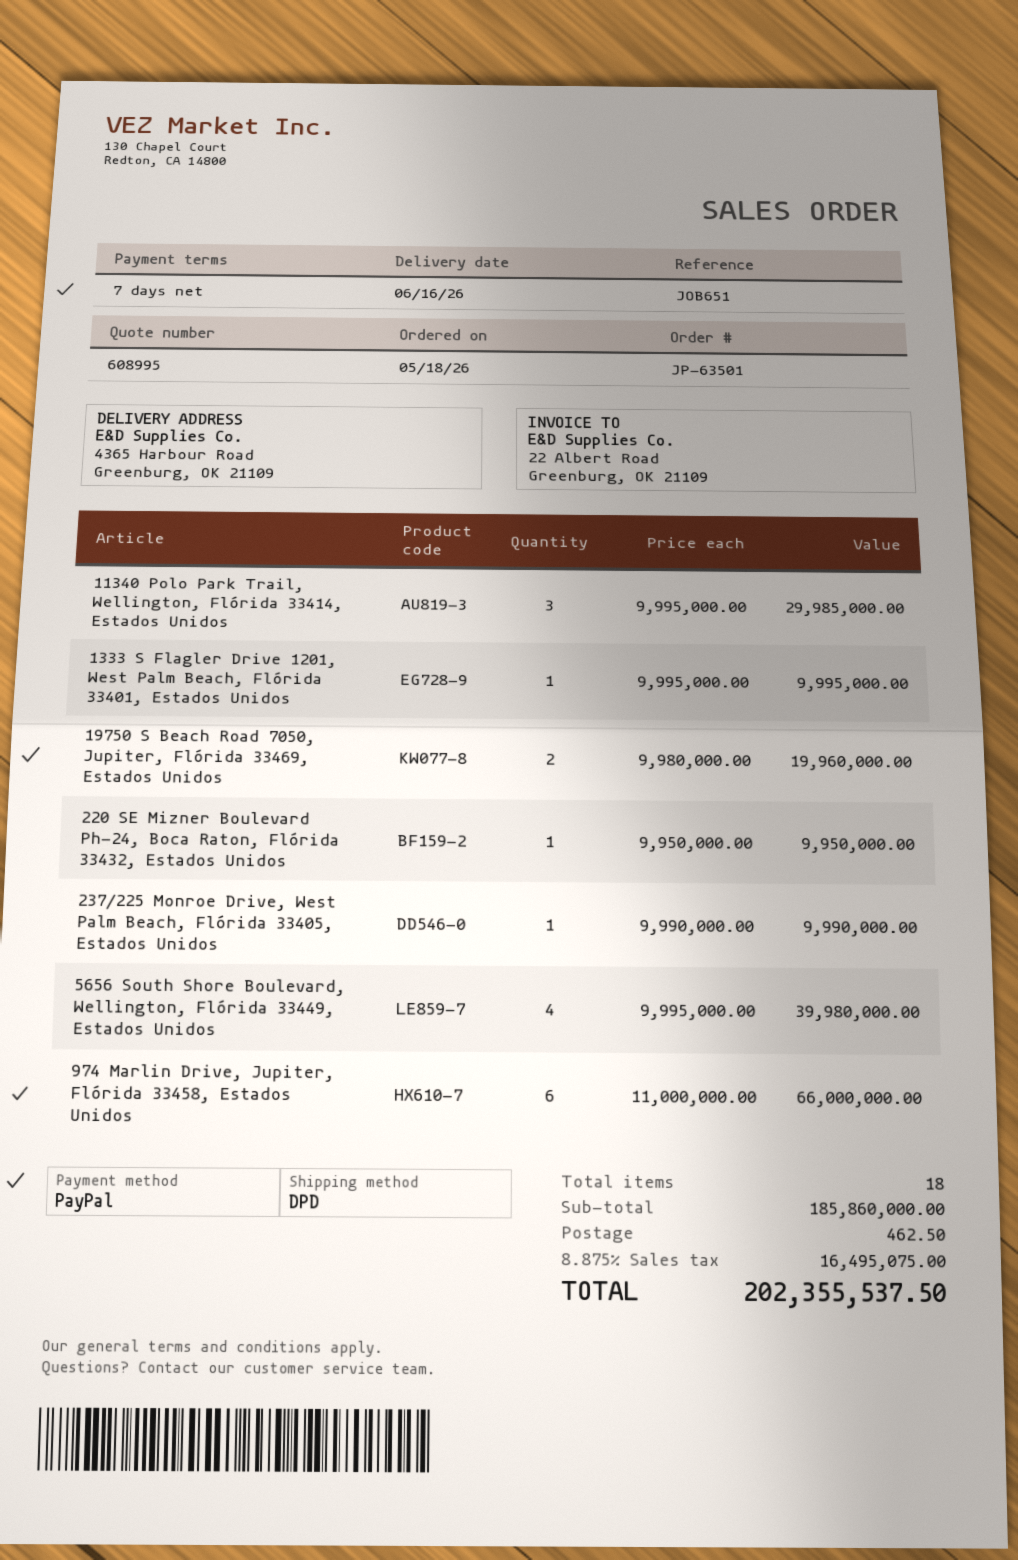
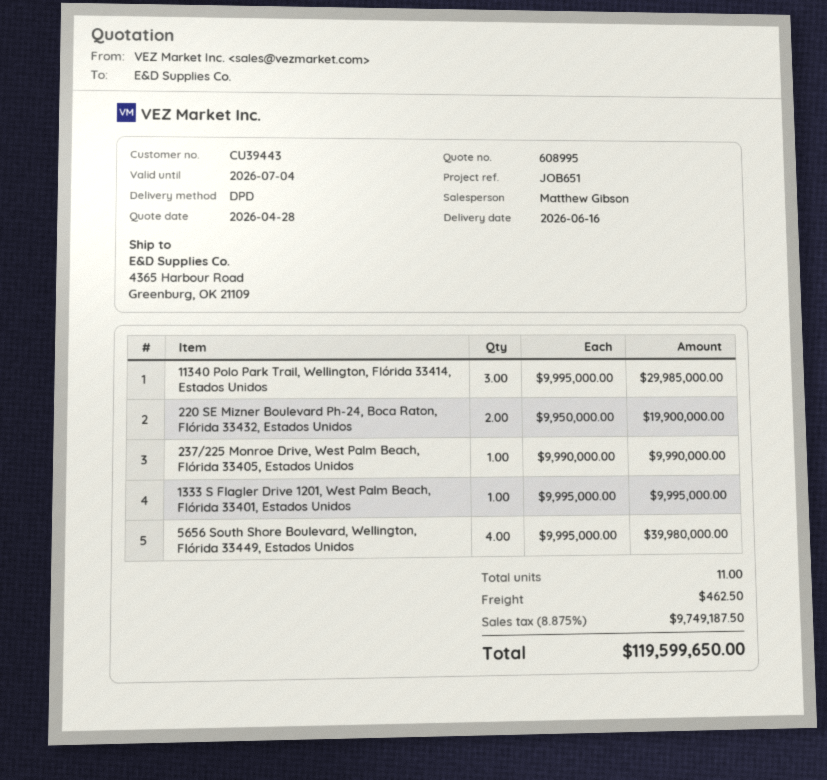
19750 S Beach Road 7050, Jupiter, Flórida 33469, Estados Unidos: 2 x 9980000.00 = 19960000.00 -> none
220 SE Mizner Boulevard Ph-24, Boca Raton, Flórida 33432, Estados Unidos: 1 x 9950000.00 = 9950000.00 -> 2 x 9950000.00 = 19900000.00
974 Marlin Drive, Jupiter, Flórida 33458, Estados Unidos: 6 x 11000000.00 = 66000000.00 -> none
total quantity: 18 -> 11
tax: 8.875% = 16495075.00 -> 8.875% = 9749187.50
total: 202355537.50 -> 119599650.00

